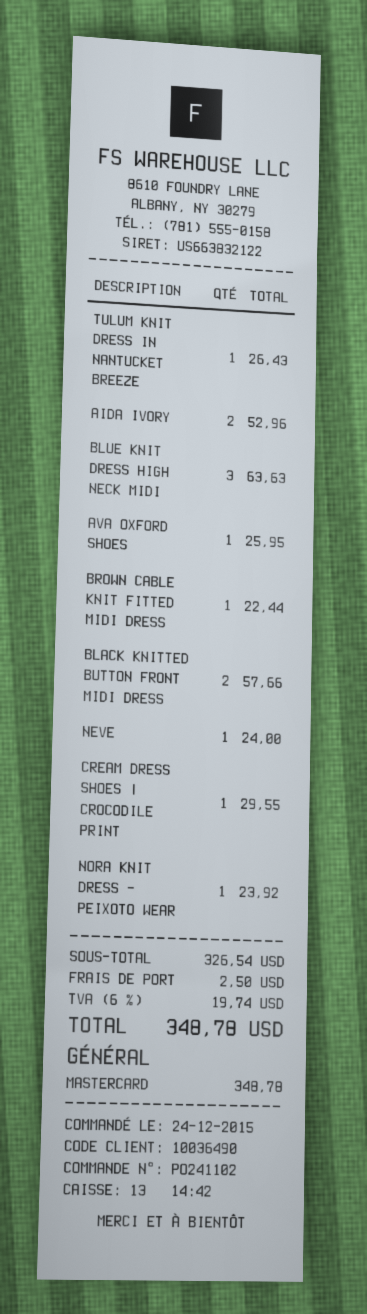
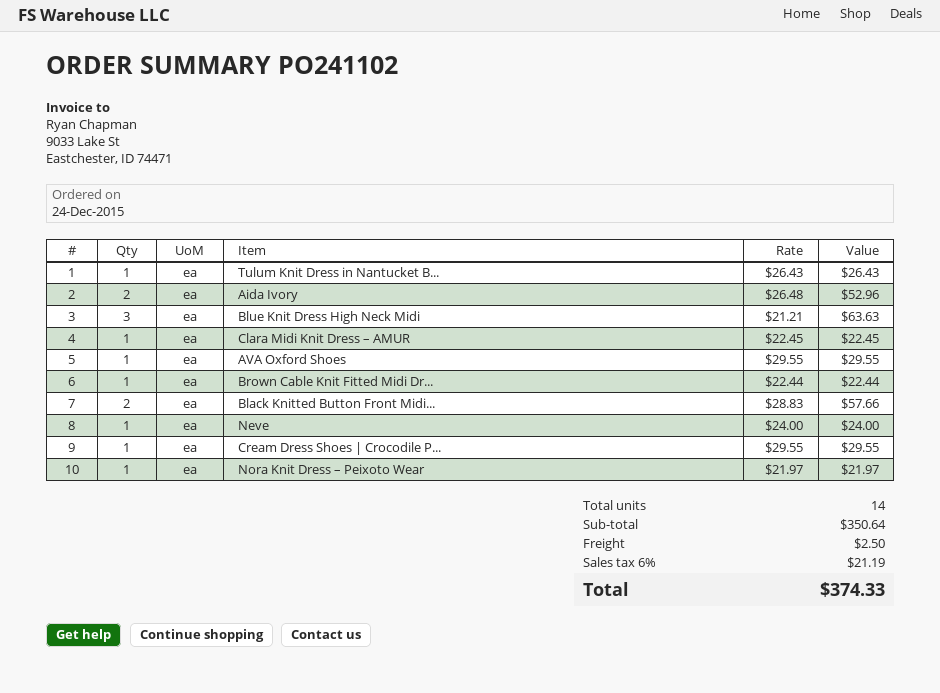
AVA OXFORD SHOES: 1 for 25.95 -> 1 for 29.55
NORA KNIT DRESS – PEIXOTO WEAR: 1 for 23.92 -> 1 for 21.97
Clara Midi Knit Dress – AMUR: none -> 1 for 22.45
subtotal: 326.54 -> 350.64
tax: 6% = 19.74 -> 6% = 21.19
total: 348.78 -> 374.33

